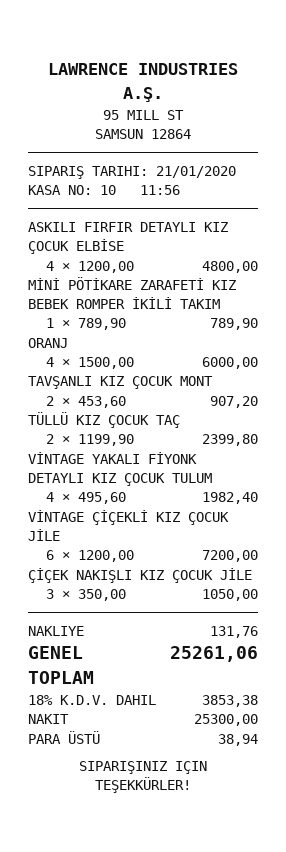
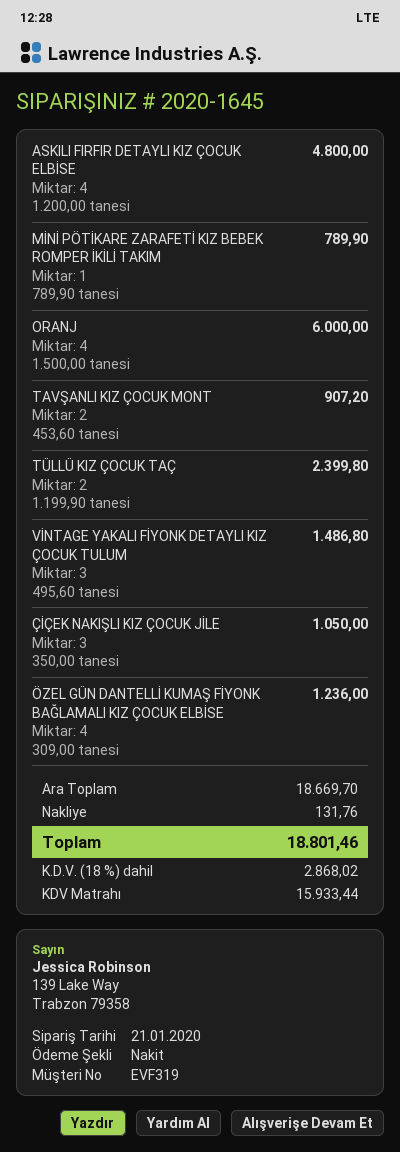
VİNTAGE YAKALI FİYONK DETAYLI KIZ ÇOCUK TULUM: 4 x 495.60 = 1982.40 -> 3 x 495.60 = 1486.80
VİNTAGE ÇİÇEKLİ KIZ ÇOCUK JİLE: 6 x 1200.00 = 7200.00 -> none
ÖZEL GÜN DANTELLİ KUMAŞ FİYONK BAĞLAMALI KIZ ÇOCUK ELBİSE: none -> 4 x 309.00 = 1236.00
tax: 18% = 3853.38 -> 18% = 2868.02
total: 25261.06 -> 18801.46

